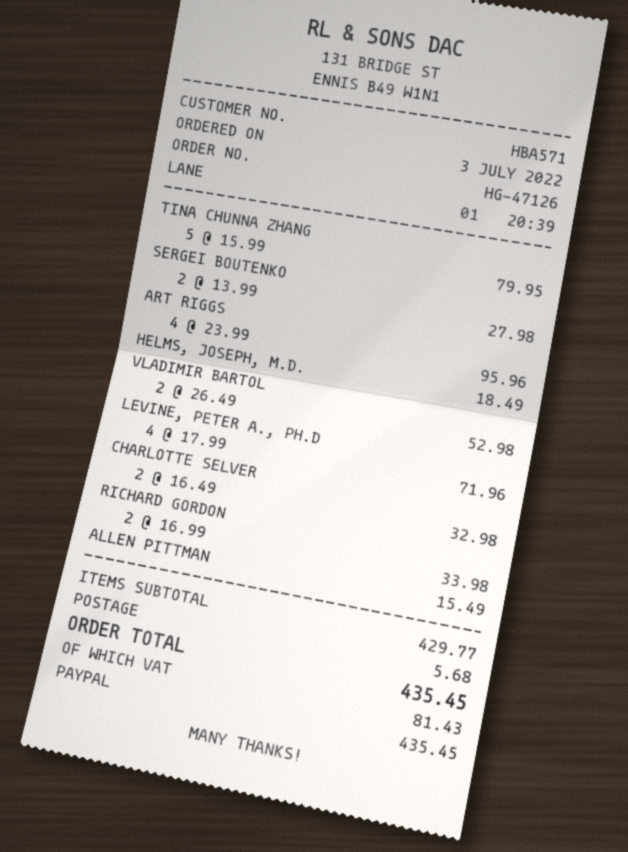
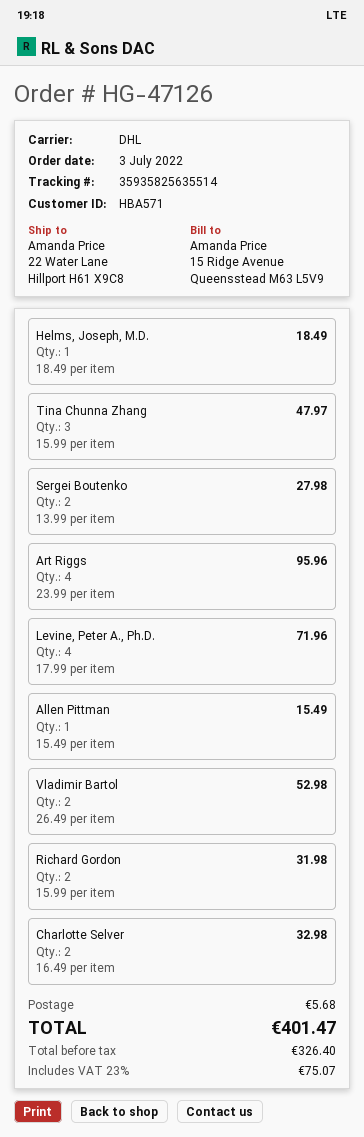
TINA CHUNNA ZHANG: 5 x 15.99 = 79.95 -> 3 x 15.99 = 47.97
RICHARD GORDON: 2 x 16.99 = 33.98 -> 2 x 15.99 = 31.98
tax: 81.43 -> 75.07
total: 435.45 -> 401.47

